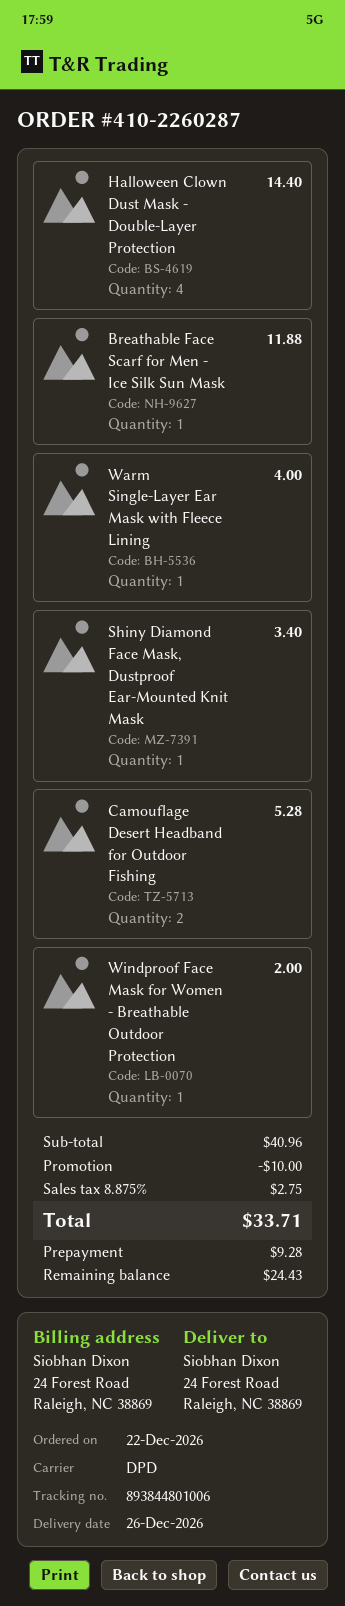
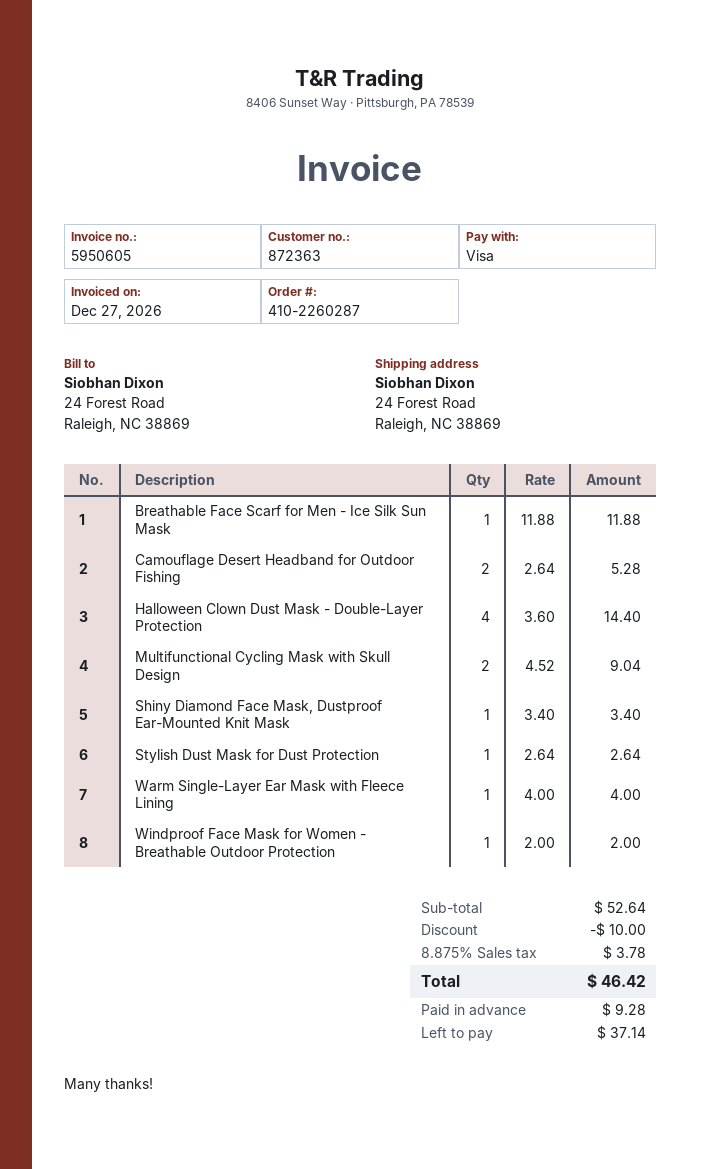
Multifunctional Cycling Mask with Skull Design: none -> 2 for 9.04
Stylish Dust Mask for Dust Protection: none -> 1 for 2.64
subtotal: 40.96 -> 52.64
tax: 8.875% = 2.75 -> 8.875% = 3.78
total: 33.71 -> 46.42
balance: 24.43 -> 37.14

